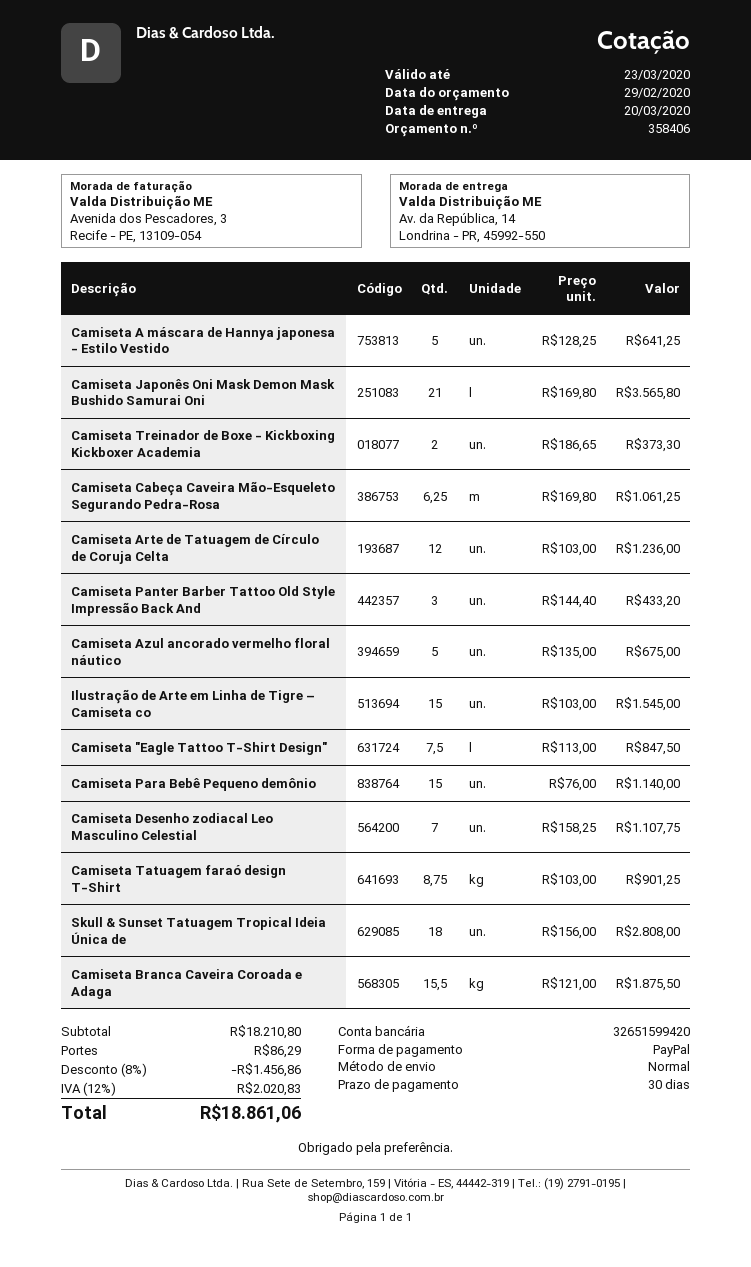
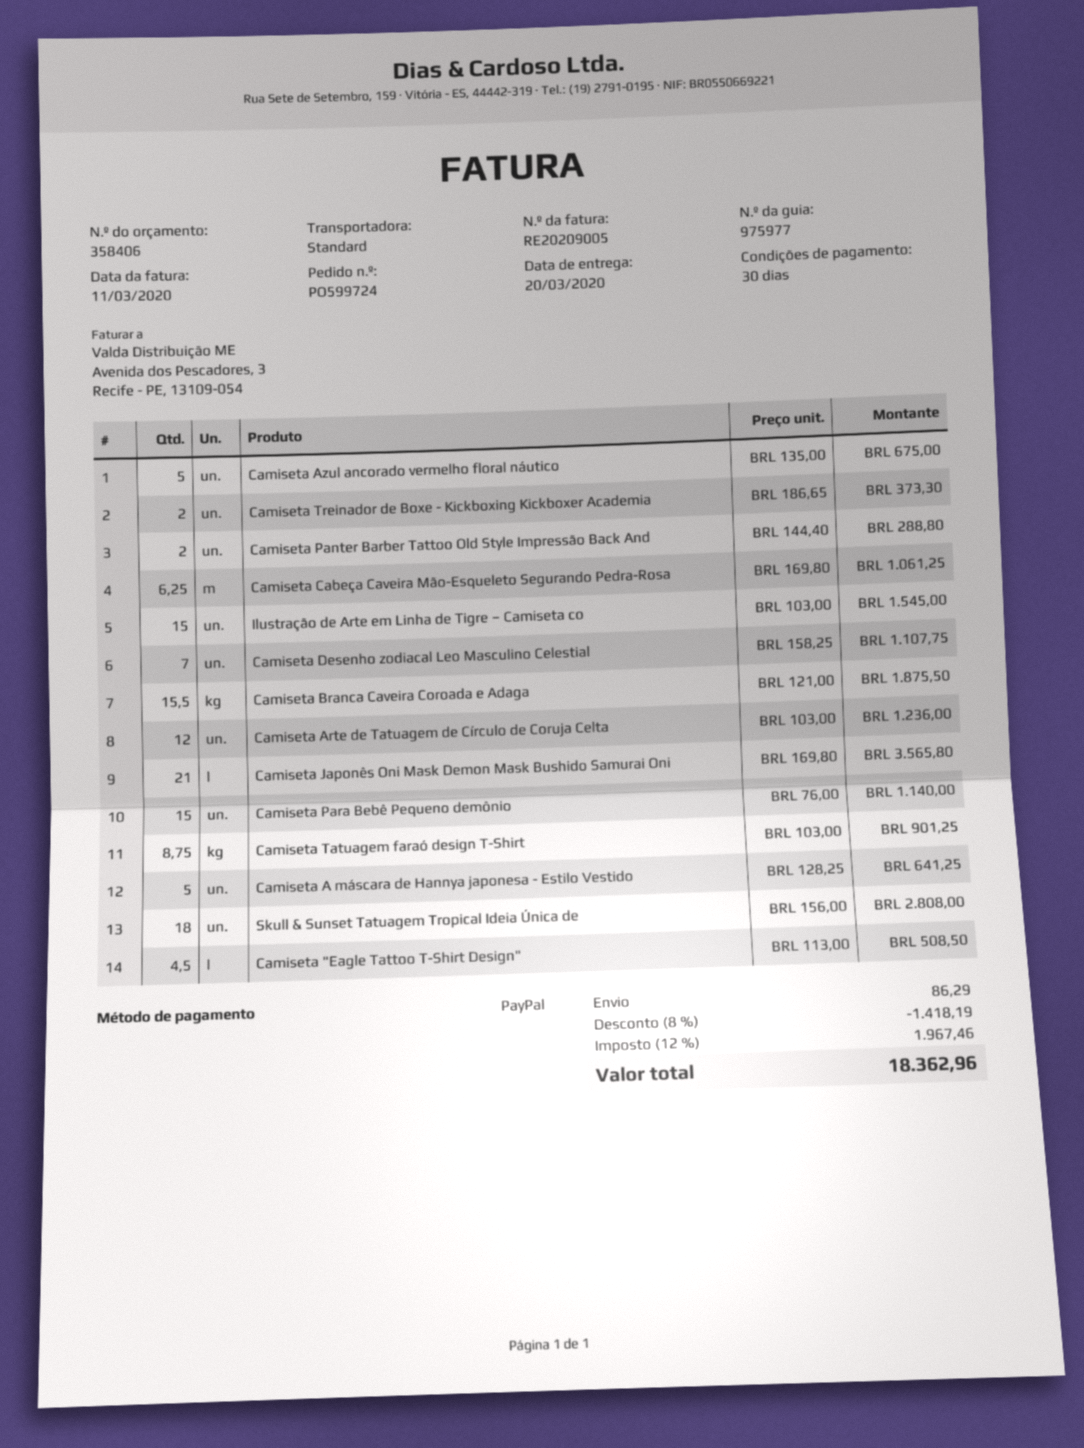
Camiseta Panter Barber Tattoo Old Style Impressão Back And: 3 x 144.40 = 433.20 -> 2 x 144.40 = 288.80
Camiseta "Eagle Tattoo T-Shirt Design": 7.5 x 113.00 = 847.50 -> 4.5 x 113.00 = 508.50
discount: 8% = 1456.86 -> 8% = 1418.19
tax: 12% = 2020.83 -> 12% = 1967.46
total: 18861.06 -> 18362.96

